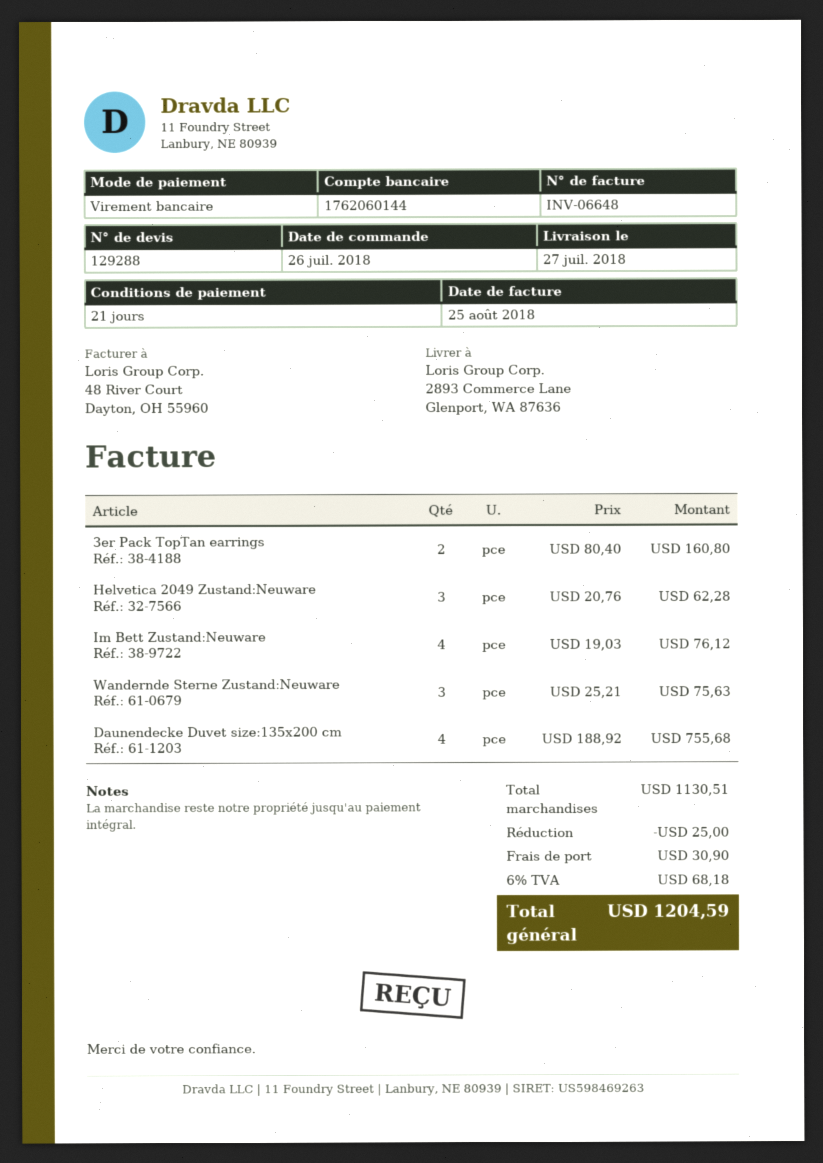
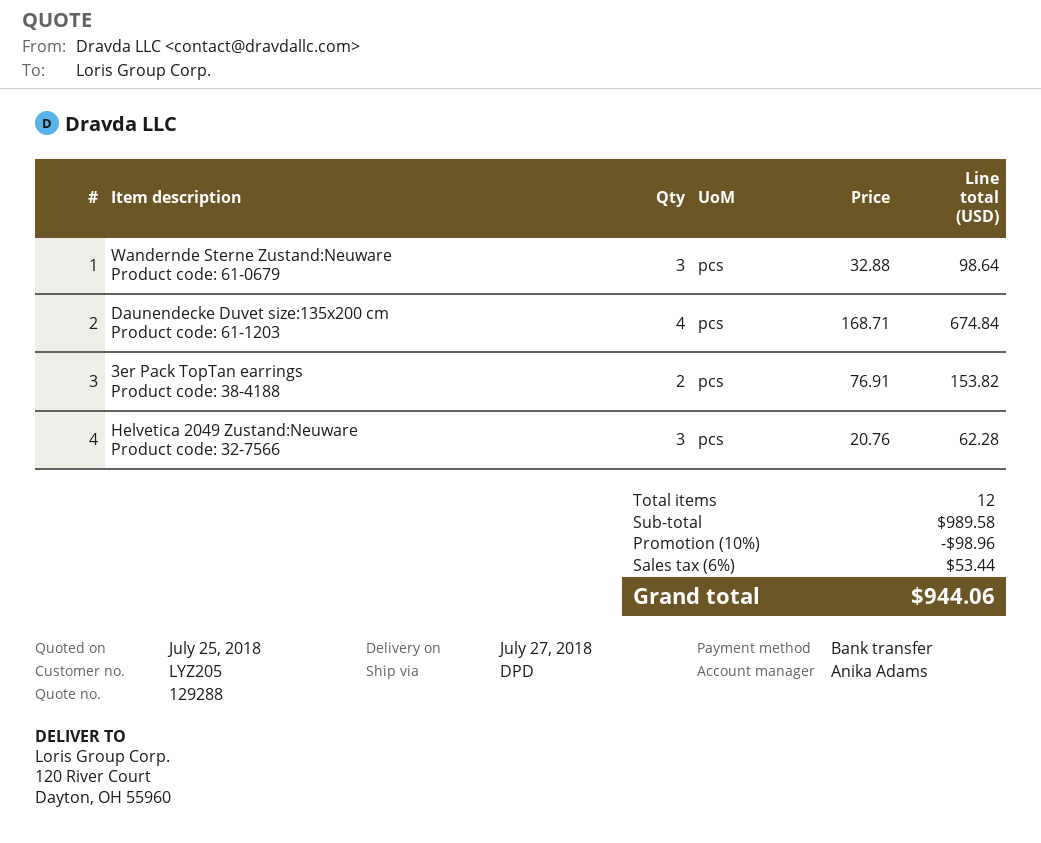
ship to: 2893 Commerce Lane, Glenport, WA 87636 -> 120 River Court, Dayton, OH 55960
3er Pack TopTan earrings: 2 x 80.40 = 160.80 -> 2 x 76.91 = 153.82
Im Bett Zustand:Neuware: 4 x 19.03 = 76.12 -> none
Wandernde Sterne Zustand:Neuware: 3 x 25.21 = 75.63 -> 3 x 32.88 = 98.64
Daunendecke Duvet size:135x200 cm: 4 x 188.92 = 755.68 -> 4 x 168.71 = 674.84
subtotal: 1130.51 -> 989.58
discount: 25.00 -> 98.96
shipping: 30.90 -> none
tax: 6% = 68.18 -> 6% = 53.44
total: 1204.59 -> 944.06

